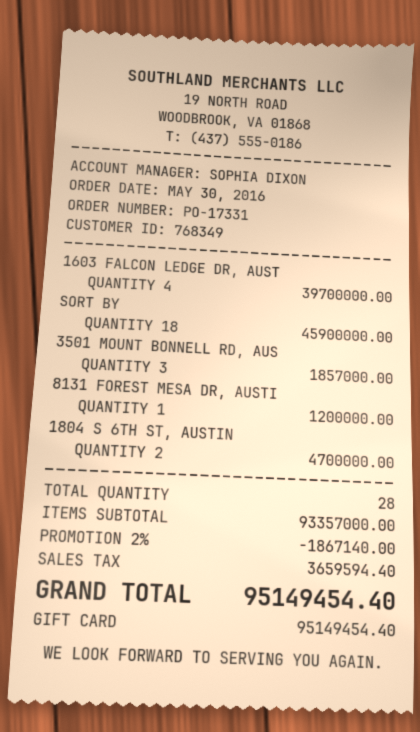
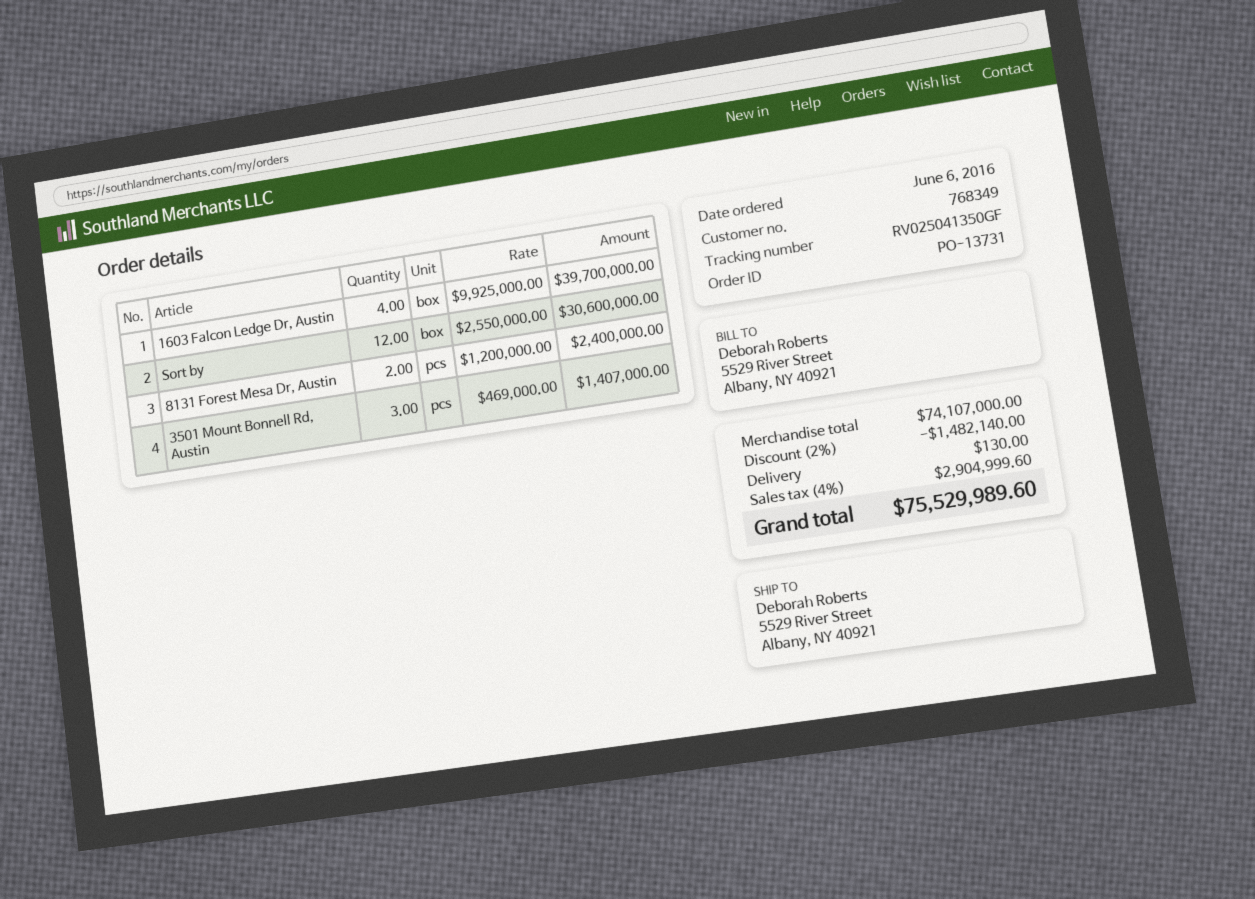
order number: PO-17331 -> PO-13731
order date: 2016-05-30 -> 2016-06-06
SORT BY: 18 for 45900000.00 -> 12 for 30600000.00
3501 MOUNT BONNELL RD, AUS: 3 for 1857000.00 -> 3 for 1407000.00
8131 FOREST MESA DR, AUSTI: 1 for 1200000.00 -> 2 for 2400000.00
1804 S 6TH ST, AUSTIN: 2 for 4700000.00 -> none
subtotal: 93357000.00 -> 74107000.00
discount: 2% = 1867140.00 -> 2% = 1482140.00
shipping: none -> 130.00
tax: 3659594.40 -> 2904999.60
total: 95149454.40 -> 75529989.60

